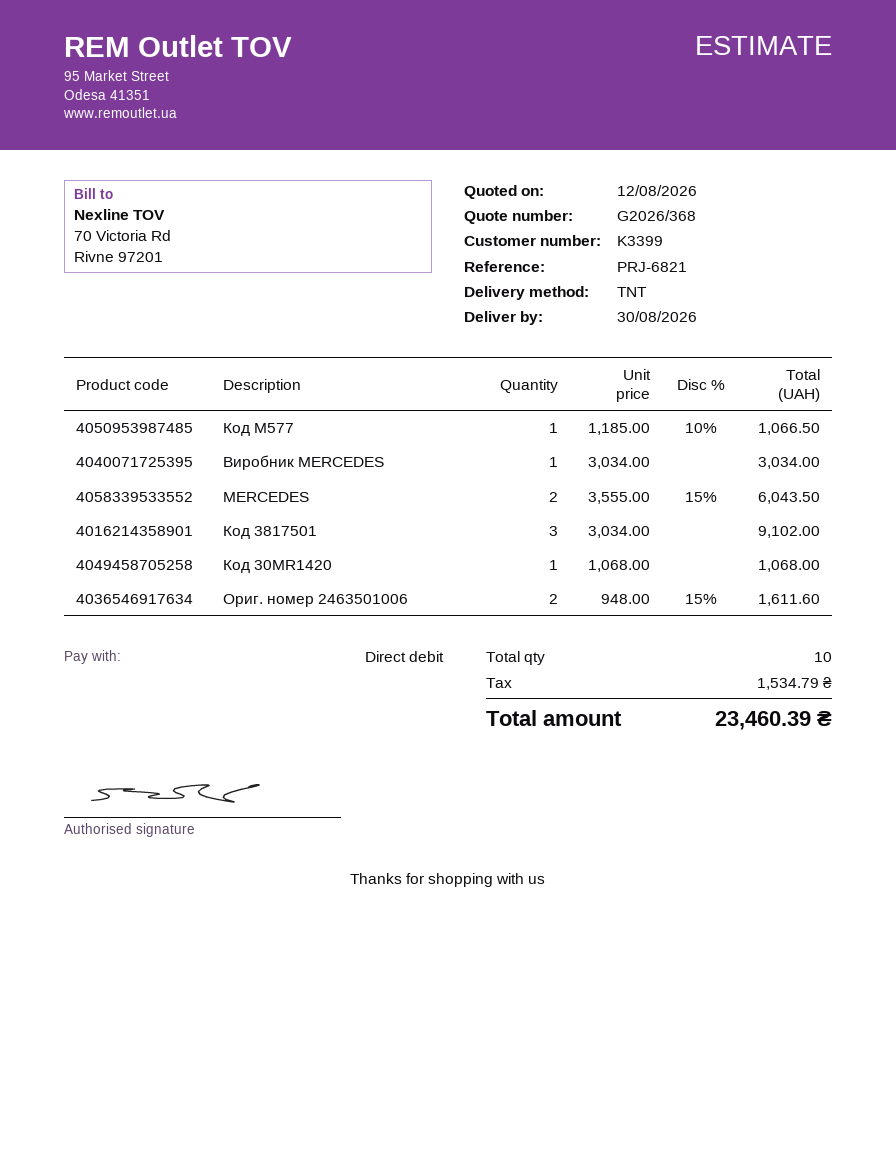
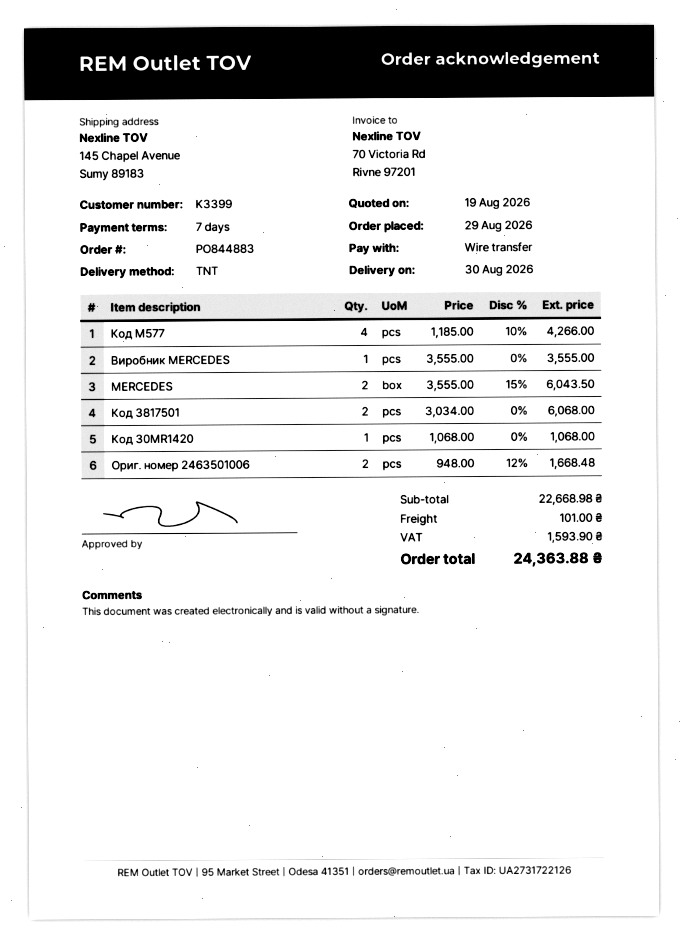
quote date: 2026-08-12 -> 2026-08-19
payment method: direct debit -> bank transfer
Код M577: 1 x 1185.00 - 10% = 1066.50 -> 4 x 1185.00 - 10% = 4266.00
Виробник MERCEDES: 1 x 3034.00 = 3034.00 -> 1 x 3555.00 = 3555.00
Код 3817501: 3 x 3034.00 = 9102.00 -> 2 x 3034.00 = 6068.00
Ориг. номер 2463501006: 2 x 948.00 - 15% = 1611.60 -> 2 x 948.00 - 12% = 1668.48
shipping: none -> 101.00
tax: 1534.79 -> 1593.90
total: 23460.39 -> 24363.88

